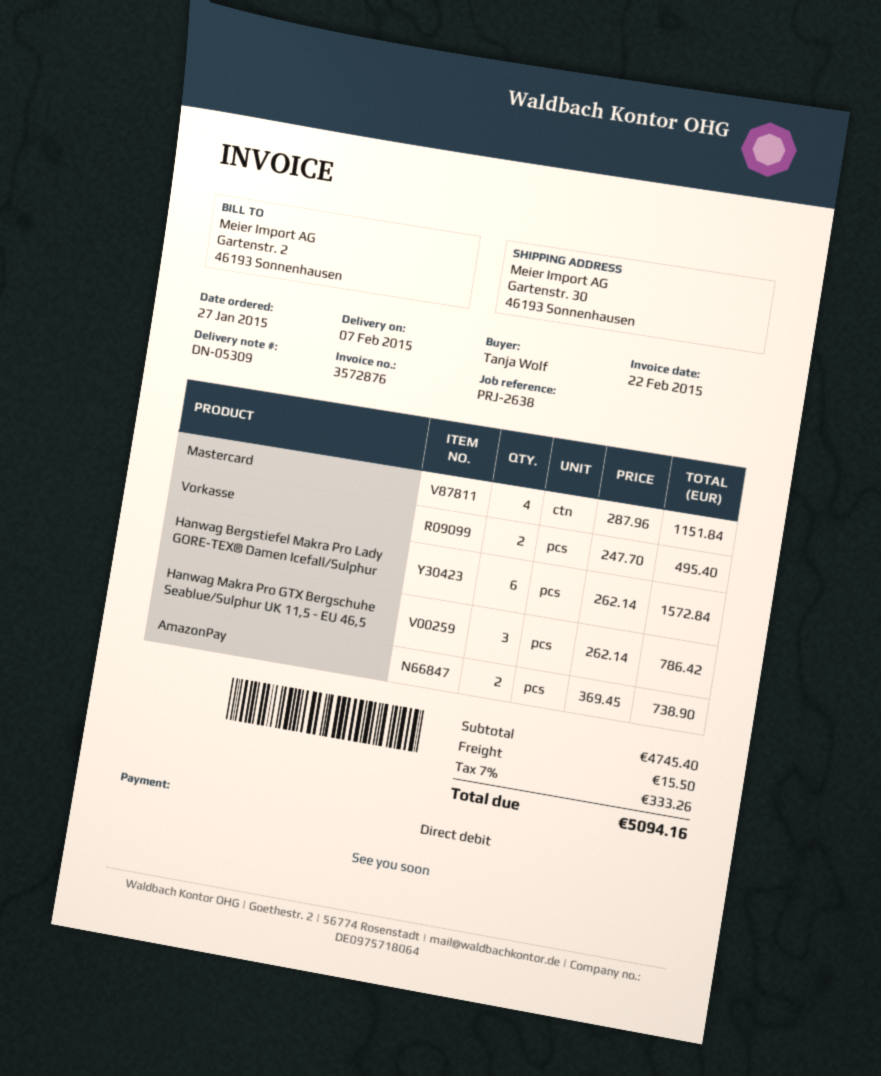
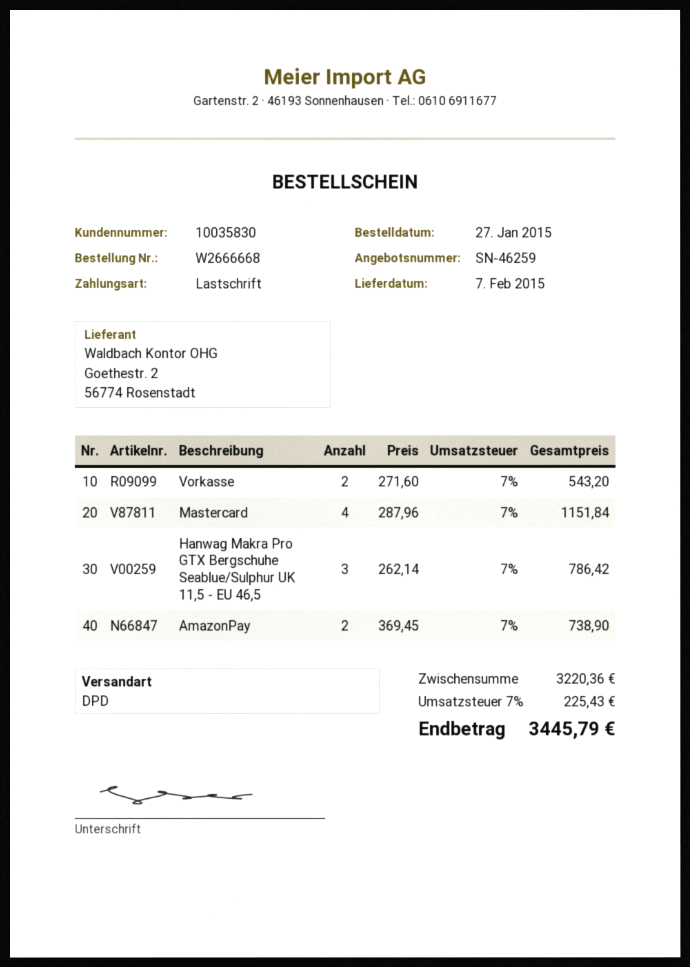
Vorkasse: 2 x 247.70 = 495.40 -> 2 x 271.60 = 543.20
Hanwag Bergstiefel Makra Pro Lady GORE-TEX® Damen Icefall/Sulphur: 6 x 262.14 = 1572.84 -> none
subtotal: 4745.40 -> 3220.36
shipping: 15.50 -> none
tax: 7% = 333.26 -> 7% = 225.43
total: 5094.16 -> 3445.79

